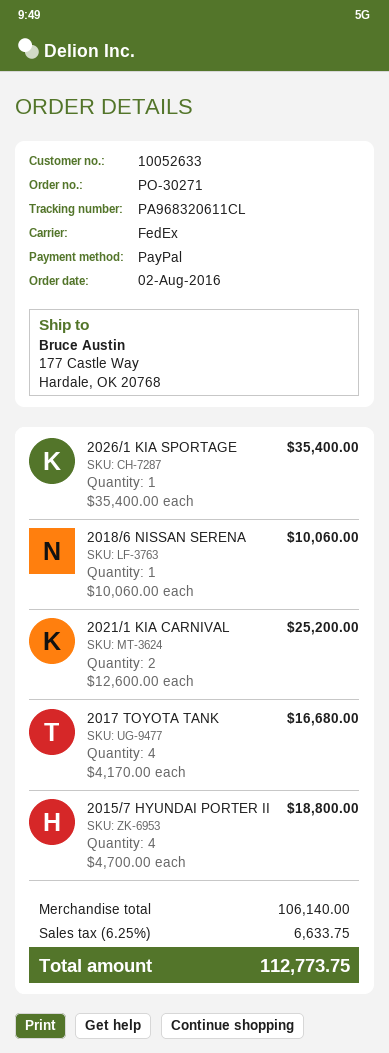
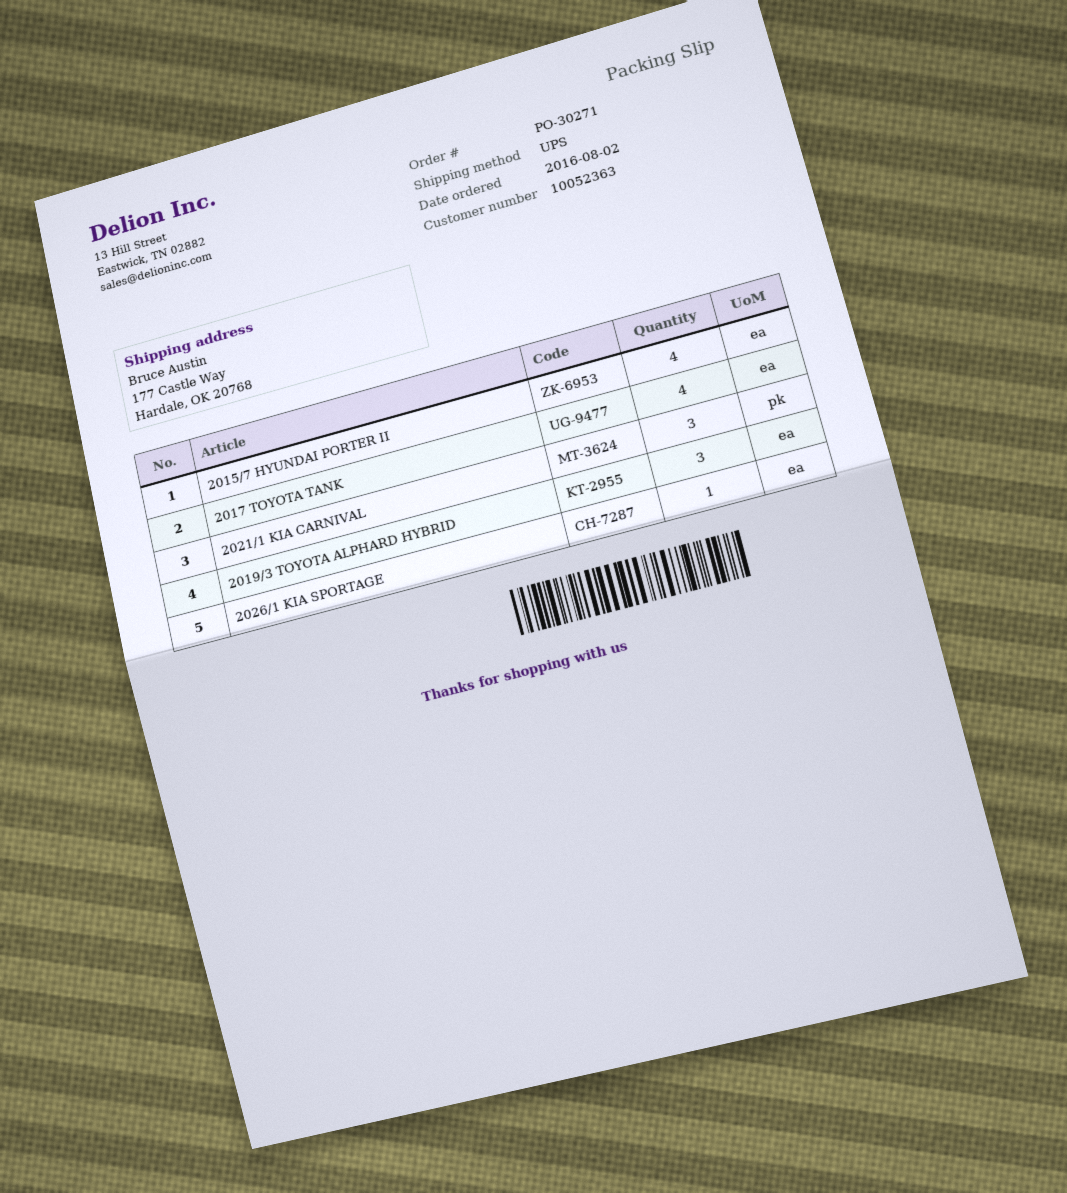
customer number: 10052633 -> 10052363
shipping method: FedEx -> UPS
2018/6 NISSAN SERENA: 1 -> none
2021/1 KIA CARNIVAL: 2 -> 3
2019/3 TOYOTA ALPHARD HYBRID: none -> 3

